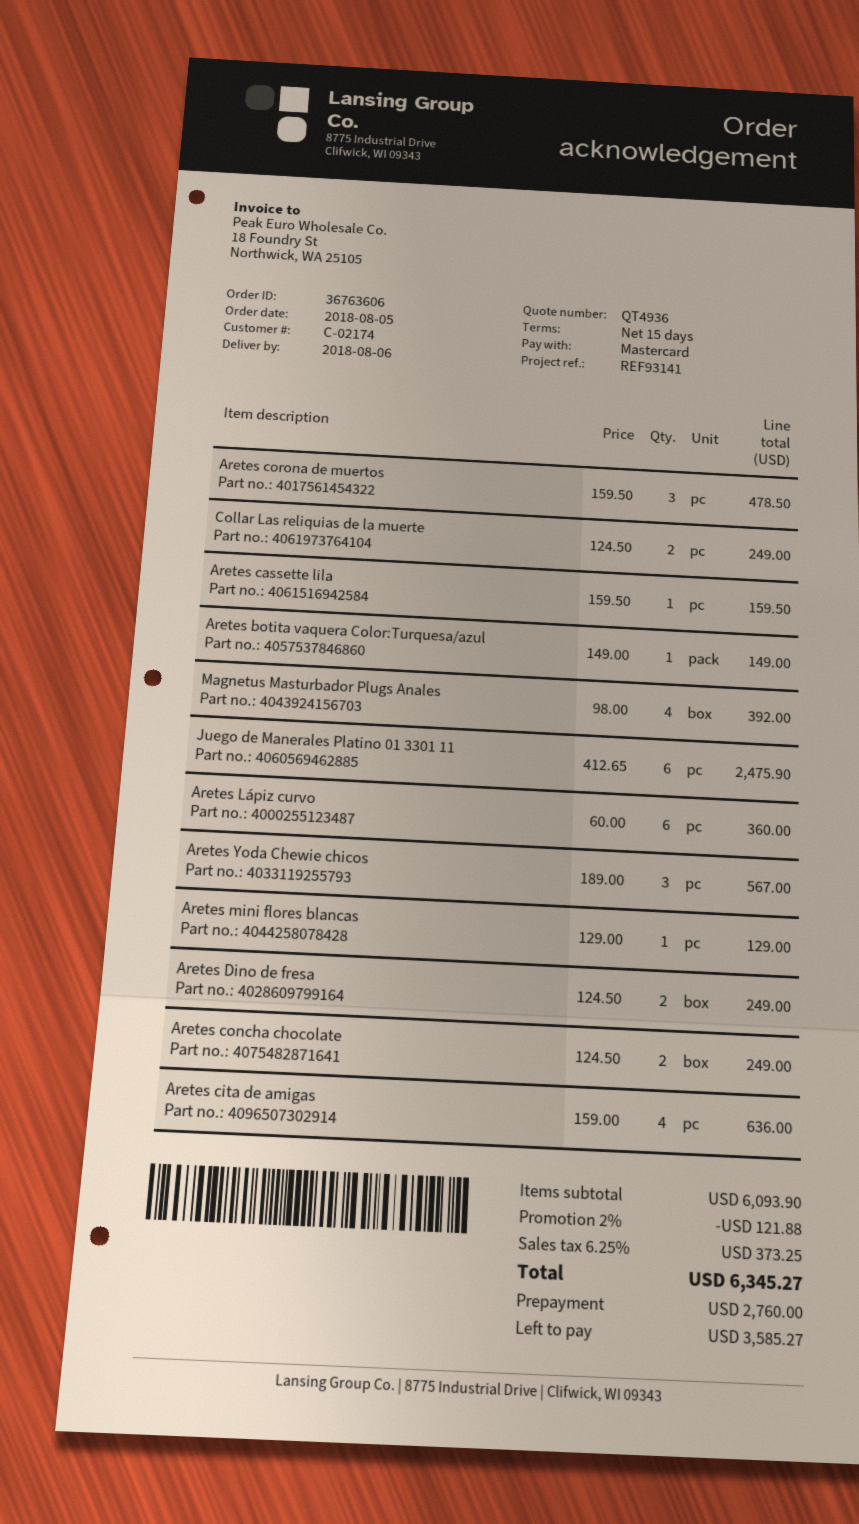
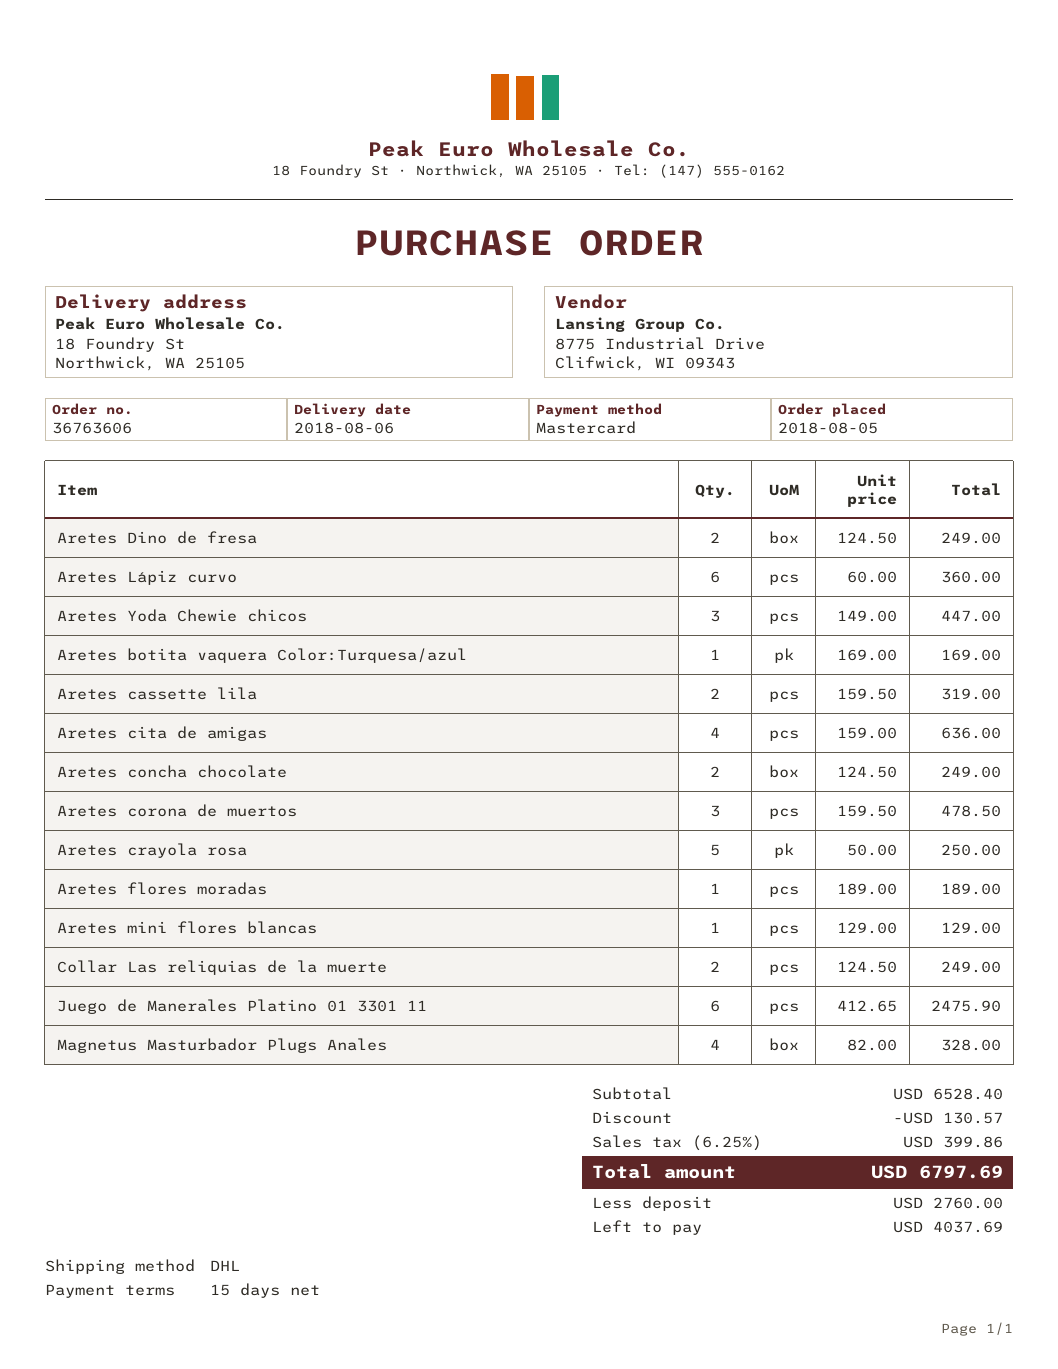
Aretes cassette lila: 1 x 159.50 = 159.50 -> 2 x 159.50 = 319.00
Aretes botita vaquera Color:Turquesa/azul: 1 x 149.00 = 149.00 -> 1 x 169.00 = 169.00
Magnetus Masturbador Plugs Anales: 4 x 98.00 = 392.00 -> 4 x 82.00 = 328.00
Aretes Yoda Chewie chicos: 3 x 189.00 = 567.00 -> 3 x 149.00 = 447.00
Aretes crayola rosa: none -> 5 x 50.00 = 250.00
Aretes flores moradas: none -> 1 x 189.00 = 189.00
subtotal: 6093.90 -> 6528.40
discount: 121.88 -> 130.57
tax: 6.25% = 373.25 -> 6.25% = 399.86
total: 6345.27 -> 6797.69
balance: 3585.27 -> 4037.69

